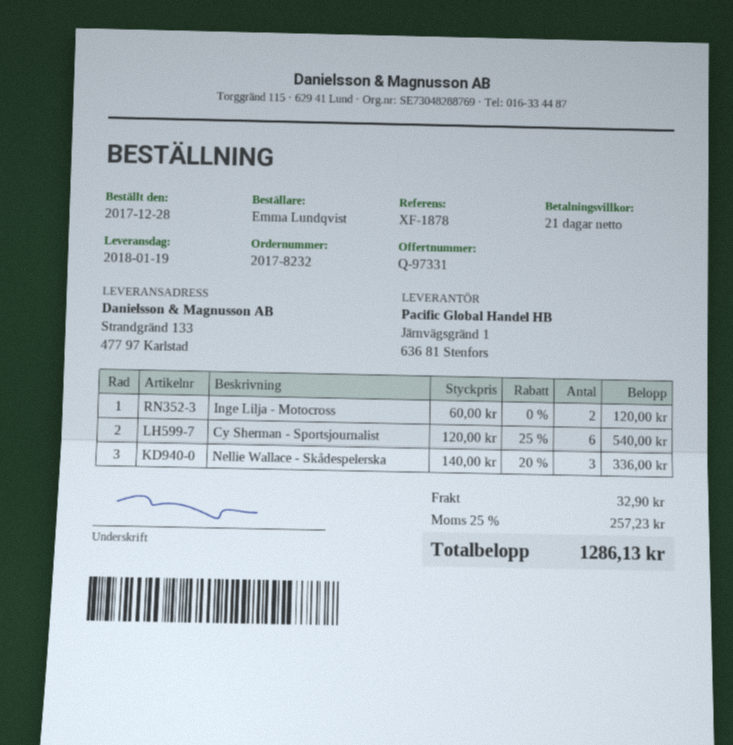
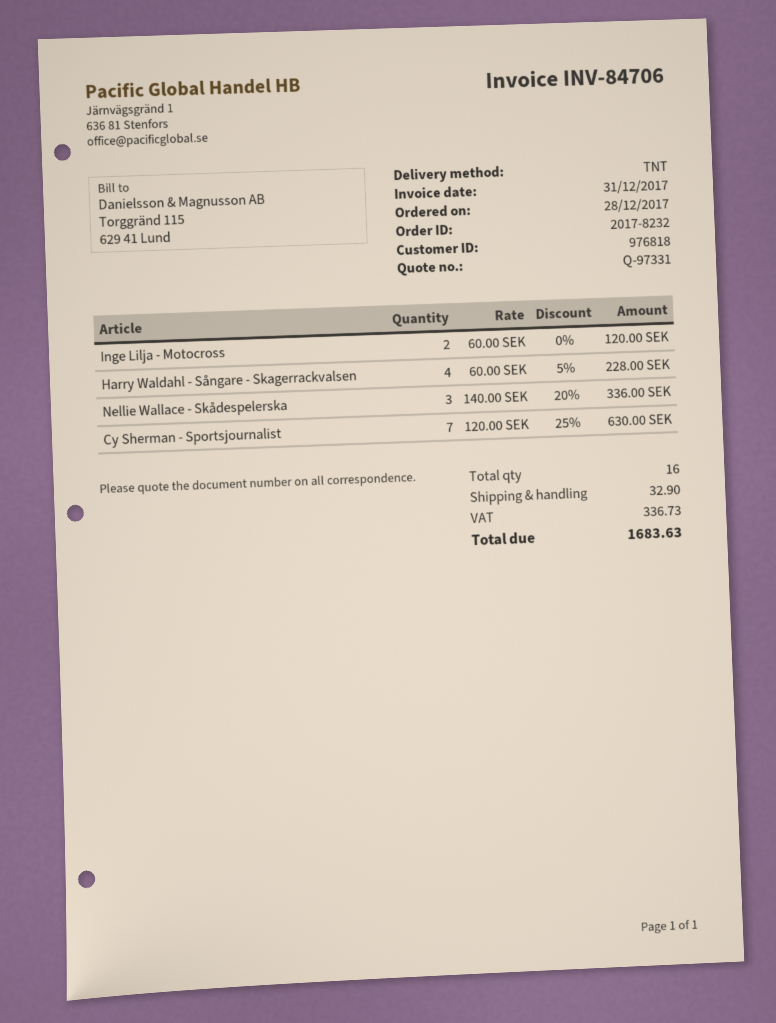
Cy Sherman - Sportsjournalist: 6 x 120.00 - 25% = 540.00 -> 7 x 120.00 - 25% = 630.00
Harry Waldahl - Sångare - Skagerrackvalsen: none -> 4 x 60.00 - 5% = 228.00
tax: 257.23 -> 336.73
total: 1286.13 -> 1683.63

